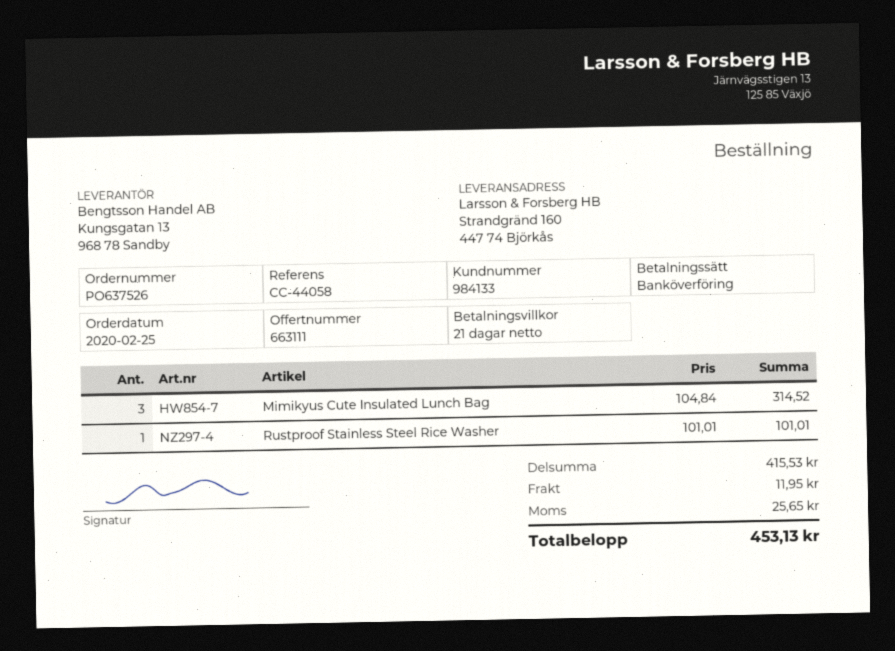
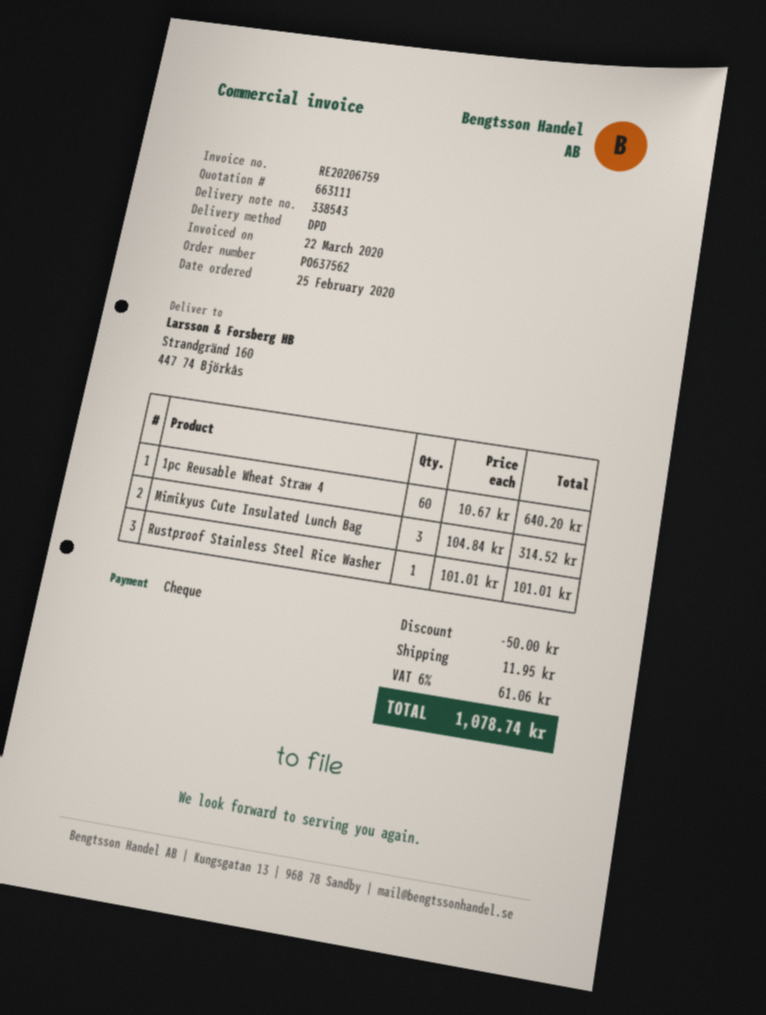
order number: PO637526 -> PO637562
payment method: bank transfer -> cheque
1pc Reusable Wheat Straw 4: none -> 60 x 10.67 = 640.20
discount: none -> 50.00
tax: 25.65 -> 61.06
total: 453.13 -> 1078.74

